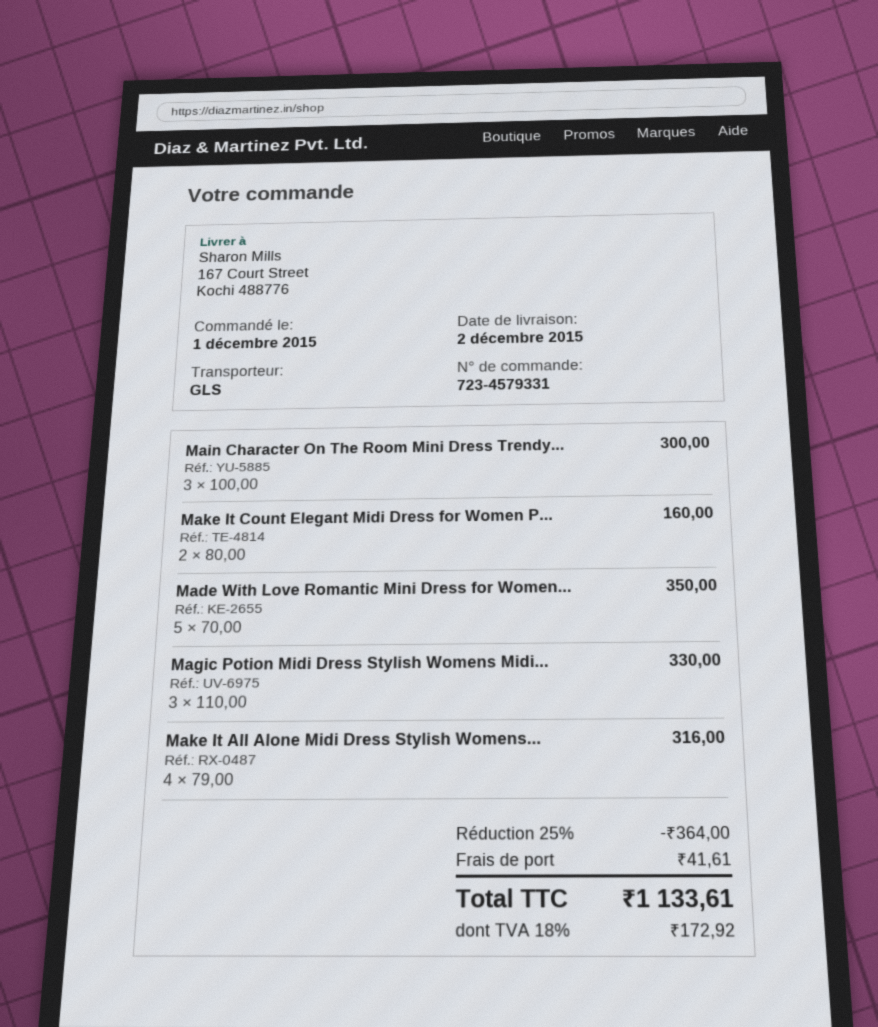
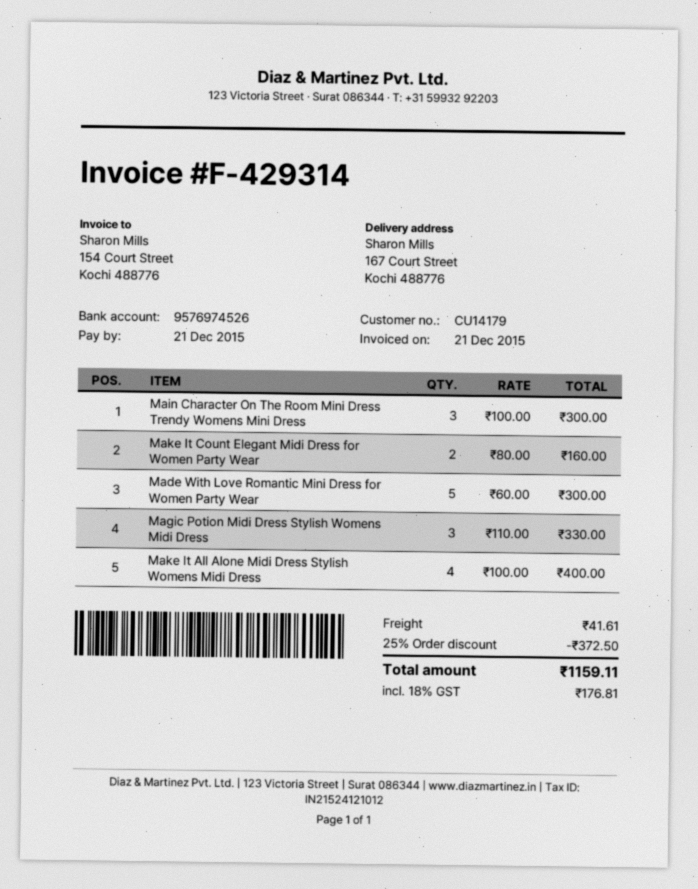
Made With Love Romantic Mini Dress for Women...: 5 x 70.00 = 350.00 -> 5 x 60.00 = 300.00
Make It All Alone Midi Dress Stylish Womens...: 4 x 79.00 = 316.00 -> 4 x 100.00 = 400.00
discount: 25% = 364.00 -> 25% = 372.50
tax: 18% = 172.92 -> 18% = 176.81
total: 1133.61 -> 1159.11

